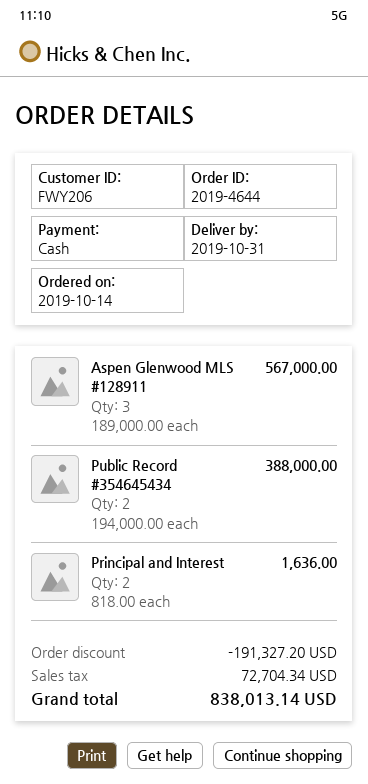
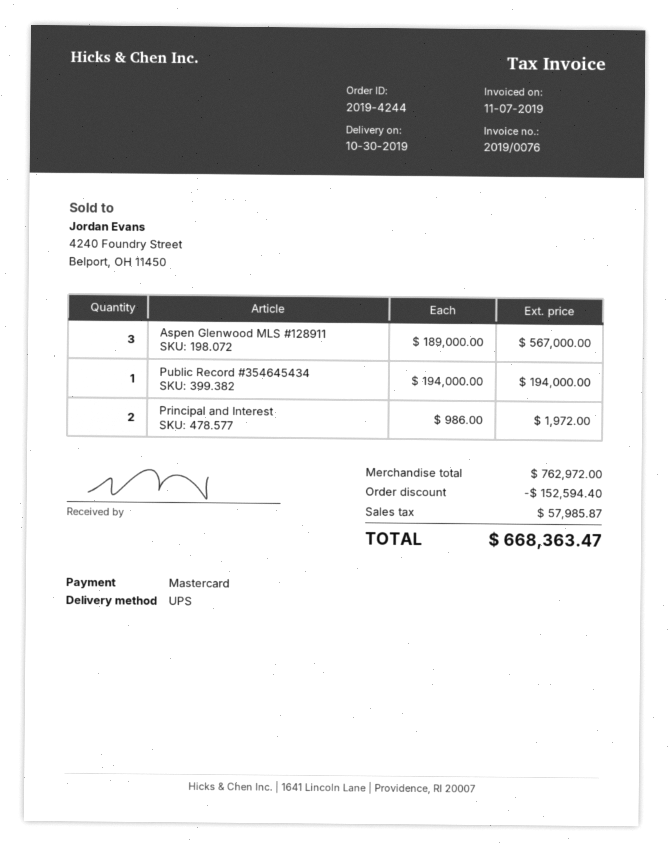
order number: 2019-4644 -> 2019-4244
delivery date: 2019-10-31 -> 2019-10-30
payment method: cash -> Mastercard
Public Record #354645434: 2 x 194000.00 = 388000.00 -> 1 x 194000.00 = 194000.00
Principal and Interest: 2 x 818.00 = 1636.00 -> 2 x 986.00 = 1972.00
discount: 191327.20 -> 152594.40
tax: 72704.34 -> 57985.87
total: 838013.14 -> 668363.47

